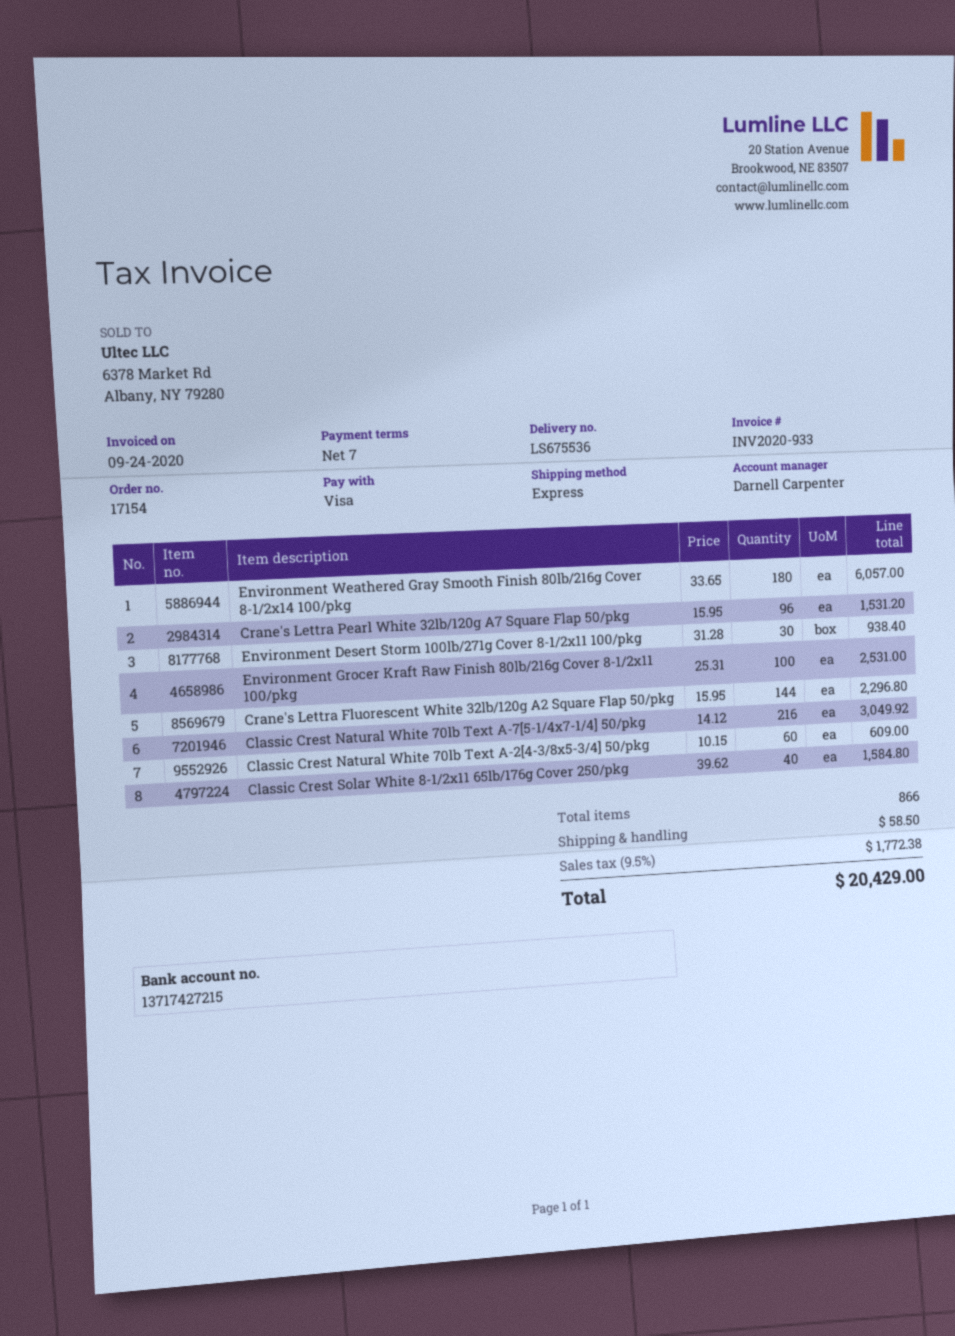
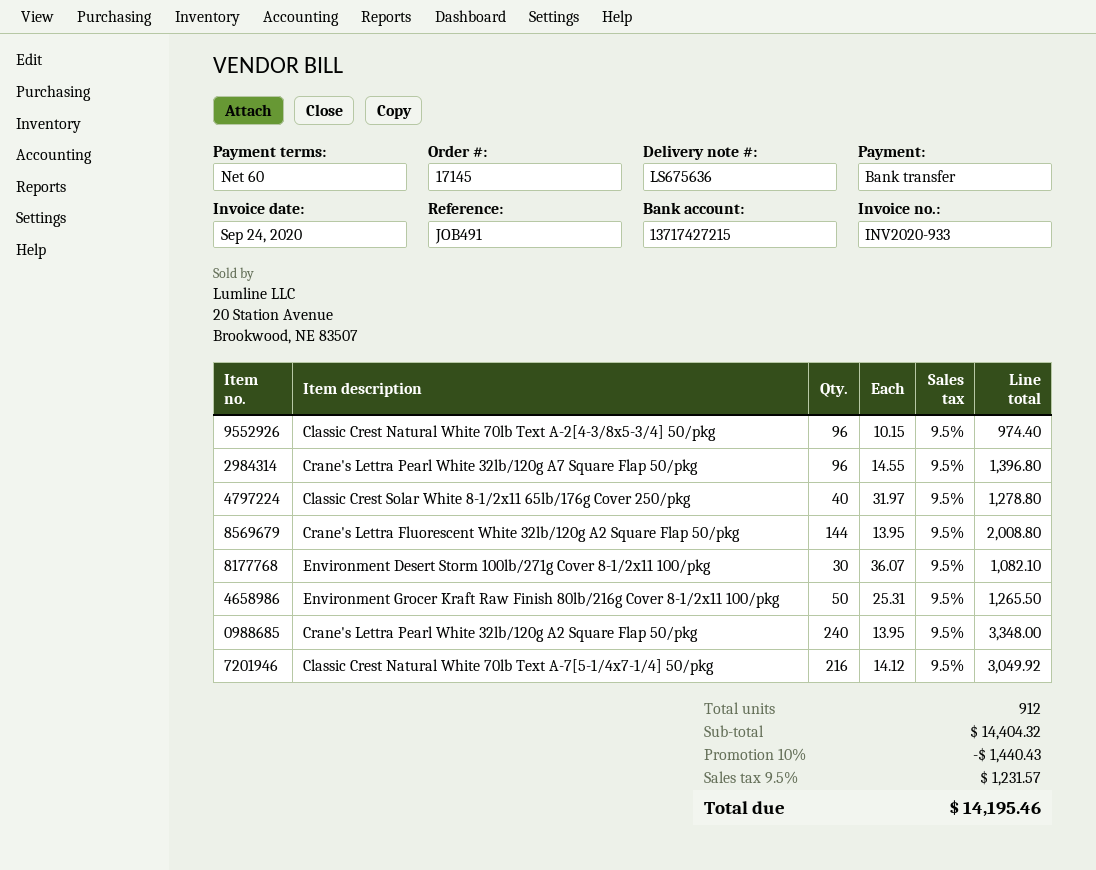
order number: 17154 -> 17145
delivery note number: LS675536 -> LS675636
payment terms: 7 days -> 60 days
payment method: Visa -> bank transfer
Environment Weathered Gray Smooth Finish 80lb/216g Cover 8-1/2x14 100/pkg: 180 x 33.65 = 6057.00 -> none
Crane's Lettra Pearl White 32lb/120g A7 Square Flap 50/pkg: 96 x 15.95 = 1531.20 -> 96 x 14.55 = 1396.80
Environment Desert Storm 100lb/271g Cover 8-1/2x11 100/pkg: 30 x 31.28 = 938.40 -> 30 x 36.07 = 1082.10
Environment Grocer Kraft Raw Finish 80lb/216g Cover 8-1/2x11 100/pkg: 100 x 25.31 = 2531.00 -> 50 x 25.31 = 1265.50
Crane's Lettra Fluorescent White 32lb/120g A2 Square Flap 50/pkg: 144 x 15.95 = 2296.80 -> 144 x 13.95 = 2008.80
Classic Crest Natural White 70lb Text A-2[4-3/8x5-3/4] 50/pkg: 60 x 10.15 = 609.00 -> 96 x 10.15 = 974.40
Classic Crest Solar White 8-1/2x11 65lb/176g Cover 250/pkg: 40 x 39.62 = 1584.80 -> 40 x 31.97 = 1278.80
Crane's Lettra Pearl White 32lb/120g A2 Square Flap 50/pkg: none -> 240 x 13.95 = 3348.00
total quantity: 866 -> 912
discount: none -> 10% = 1440.43
shipping: 58.50 -> none
tax: 9.5% = 1772.38 -> 9.5% = 1231.57
total: 20429.00 -> 14195.46

